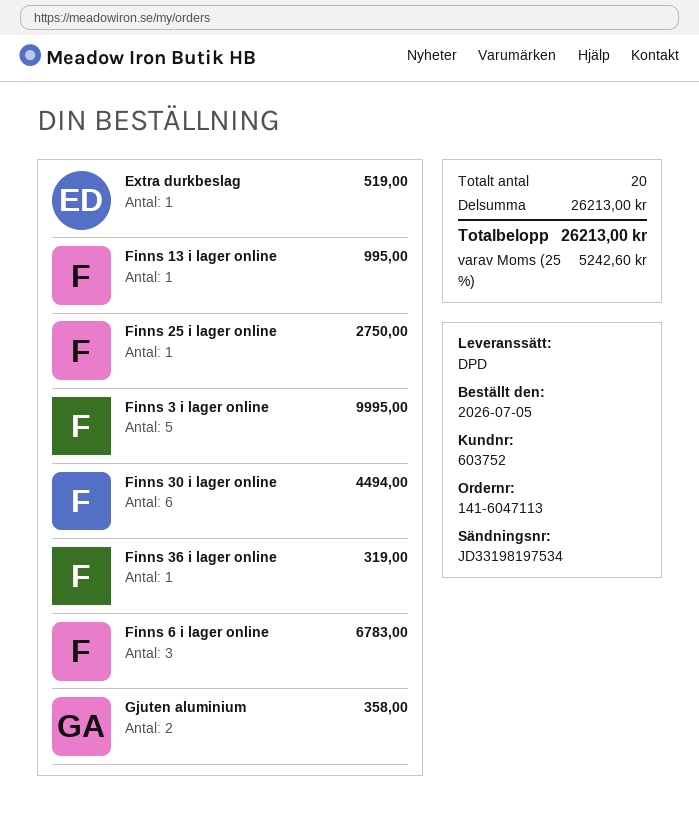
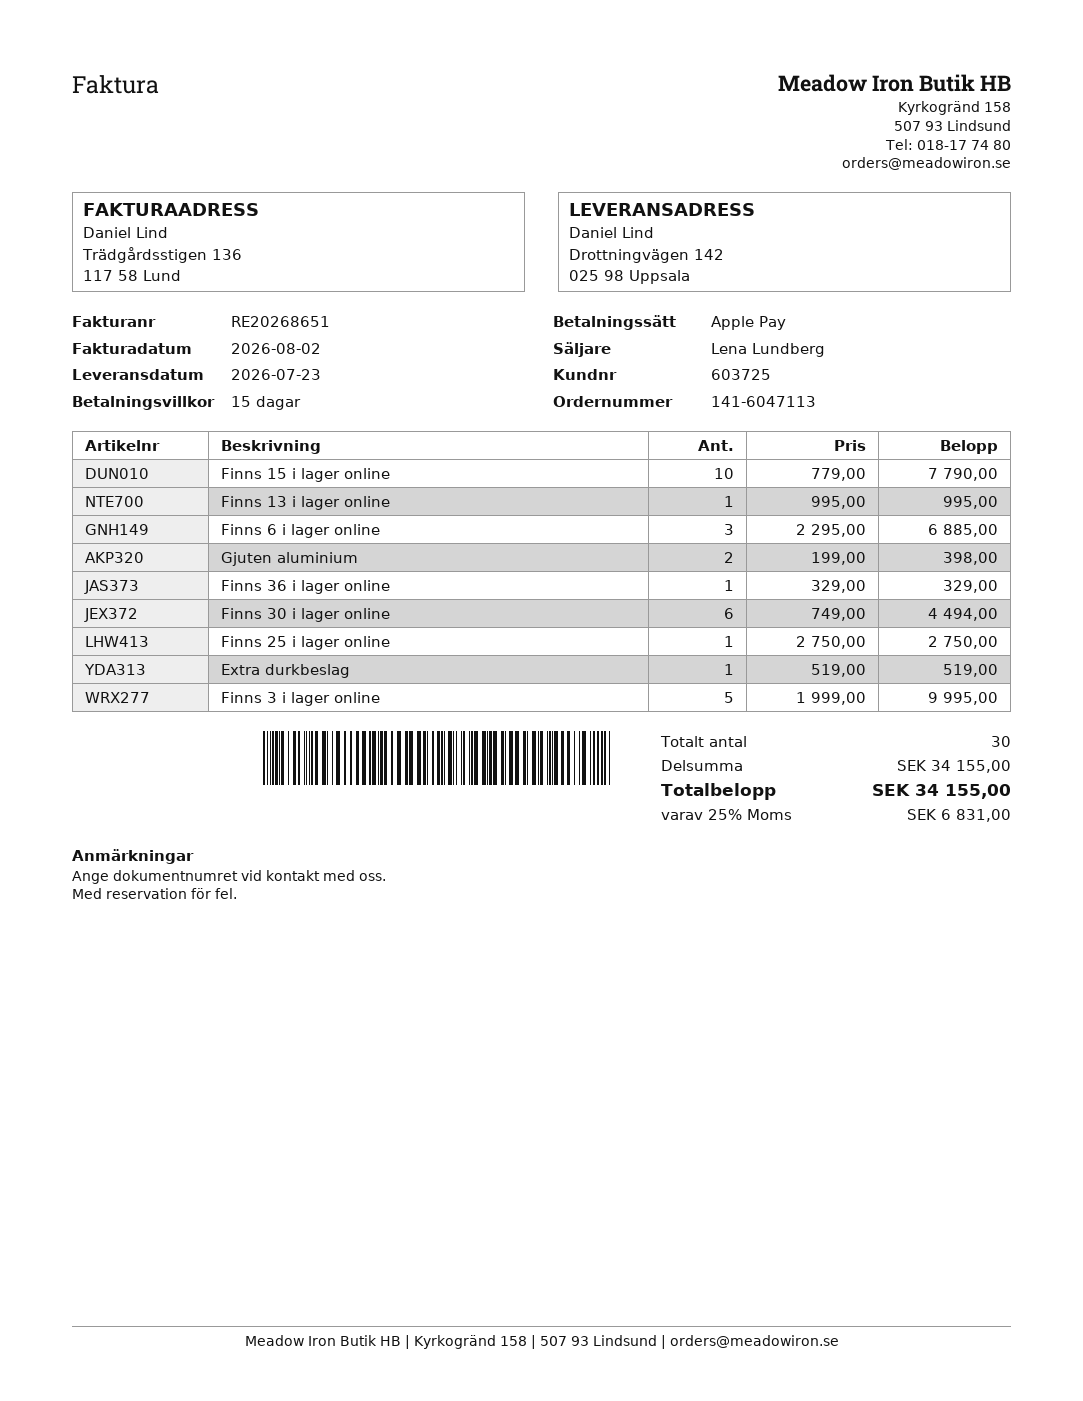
customer number: 603752 -> 603725
Finns 36 i lager online: 1 for 319.00 -> 1 for 329.00
Finns 6 i lager online: 3 for 6783.00 -> 3 for 6885.00
Gjuten aluminium: 2 for 358.00 -> 2 for 398.00
Finns 15 i lager online: none -> 10 for 7790.00
total quantity: 20 -> 30
subtotal: 26213.00 -> 34155.00
tax: 25% = 5242.60 -> 25% = 6831.00
total: 26213.00 -> 34155.00

